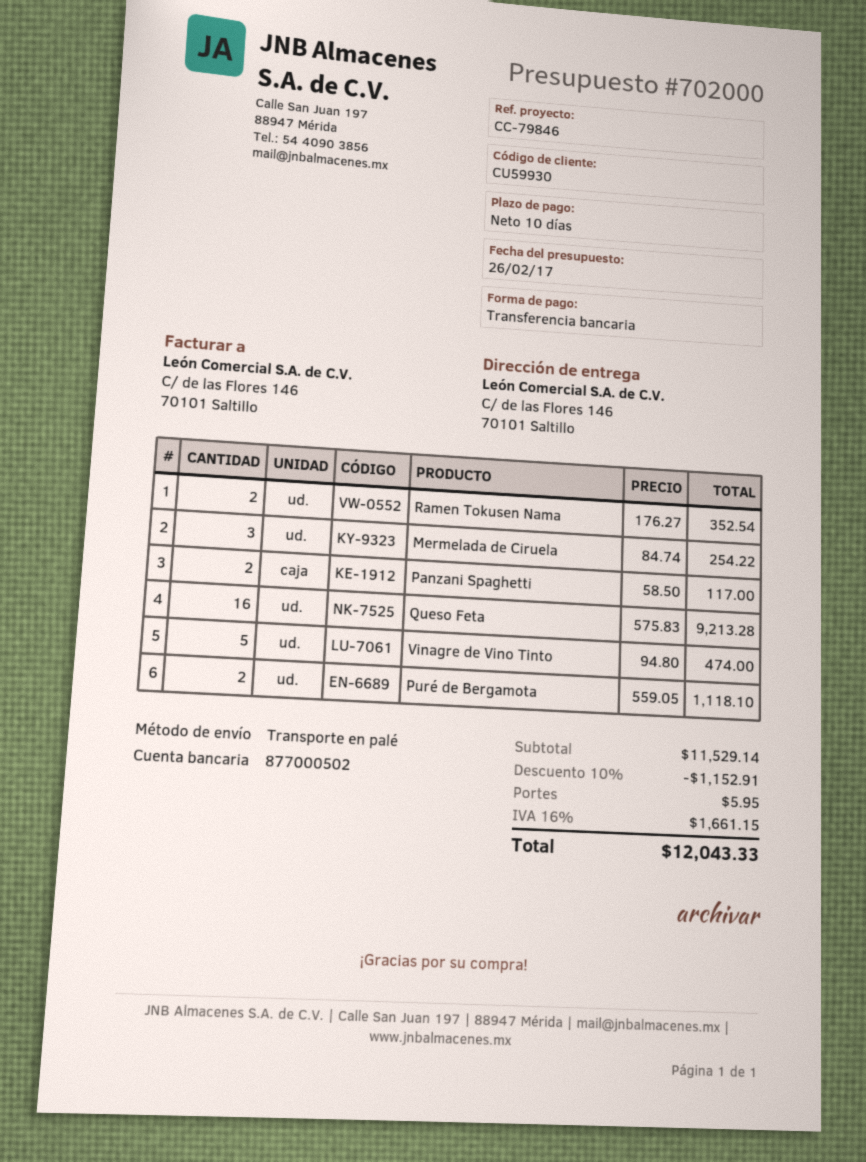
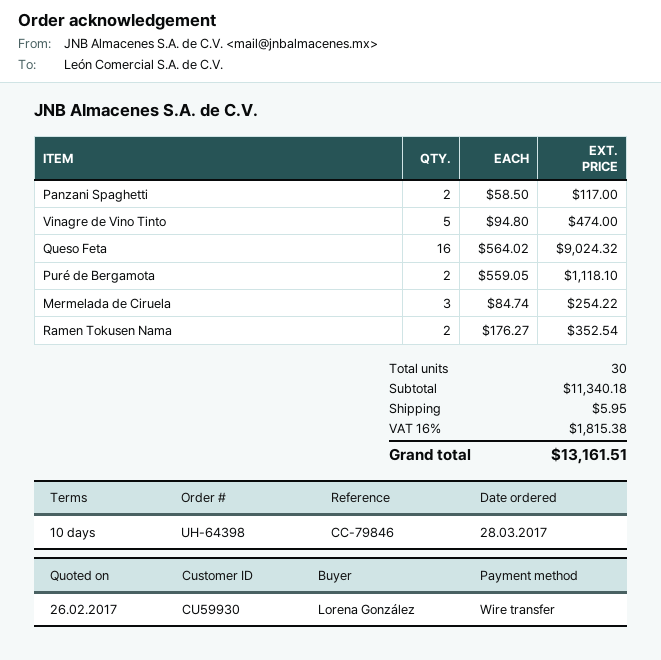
Queso Feta: 16 x 575.83 = 9213.28 -> 16 x 564.02 = 9024.32
subtotal: 11529.14 -> 11340.18
discount: 10% = 1152.91 -> none
tax: 16% = 1661.15 -> 16% = 1815.38
total: 12043.33 -> 13161.51

